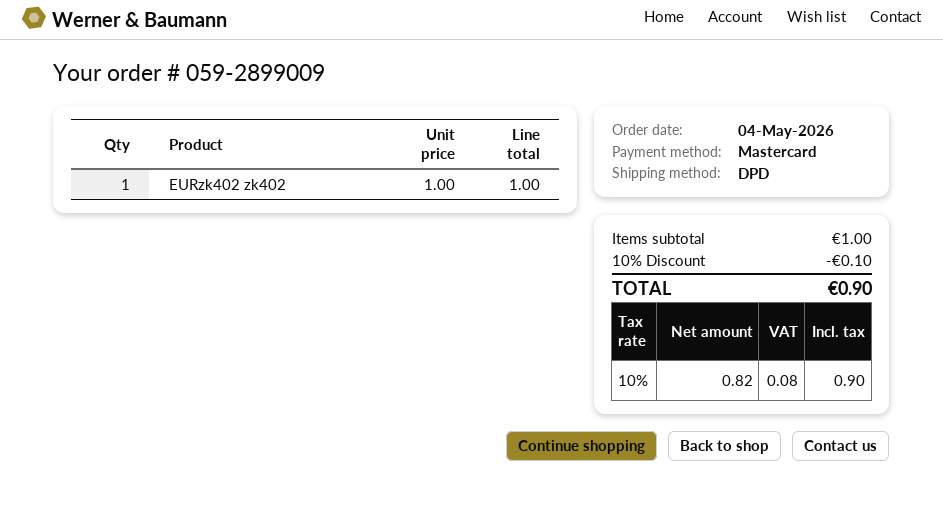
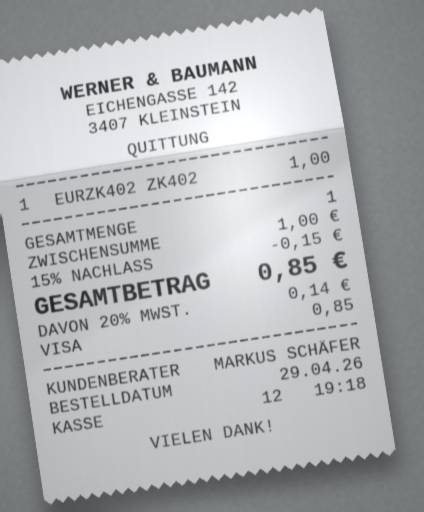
order date: 2026-05-04 -> 2026-04-29
payment method: Mastercard -> Visa
discount: 10% = 0.10 -> 15% = 0.15
tax: 10% = 0.08 -> 20% = 0.14
total: 0.90 -> 0.85

